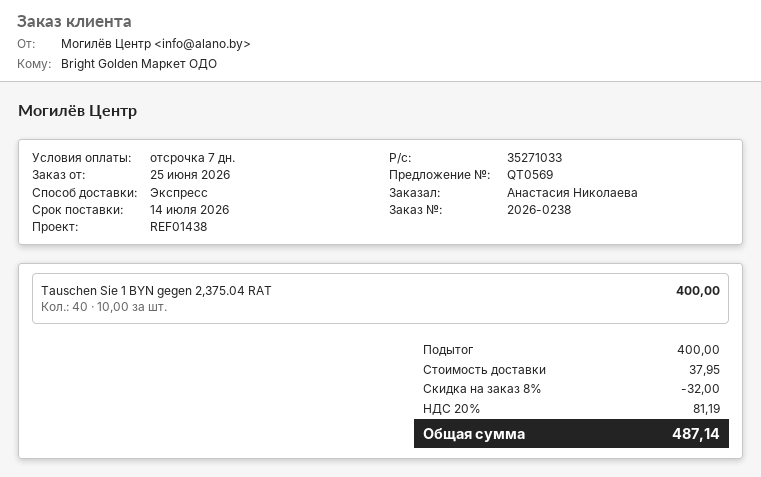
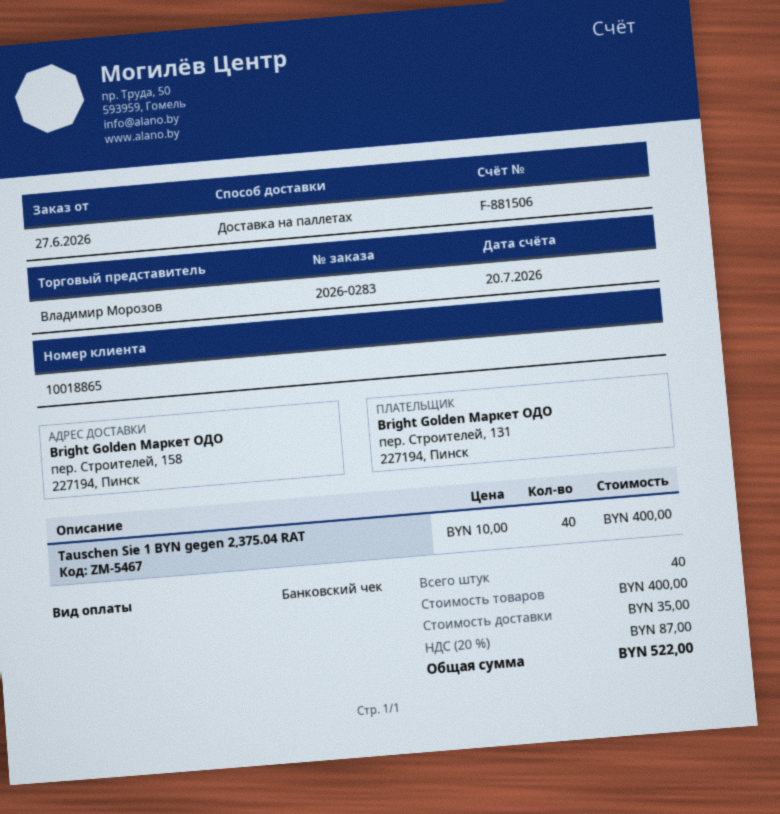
order number: 2026-0238 -> 2026-0283
order date: 2026-06-25 -> 2026-06-27
shipping method: express -> pallet freight
discount: 8% = 32.00 -> none
shipping: 37.95 -> 35.00
tax: 20% = 81.19 -> 20% = 87.00
total: 487.14 -> 522.00

